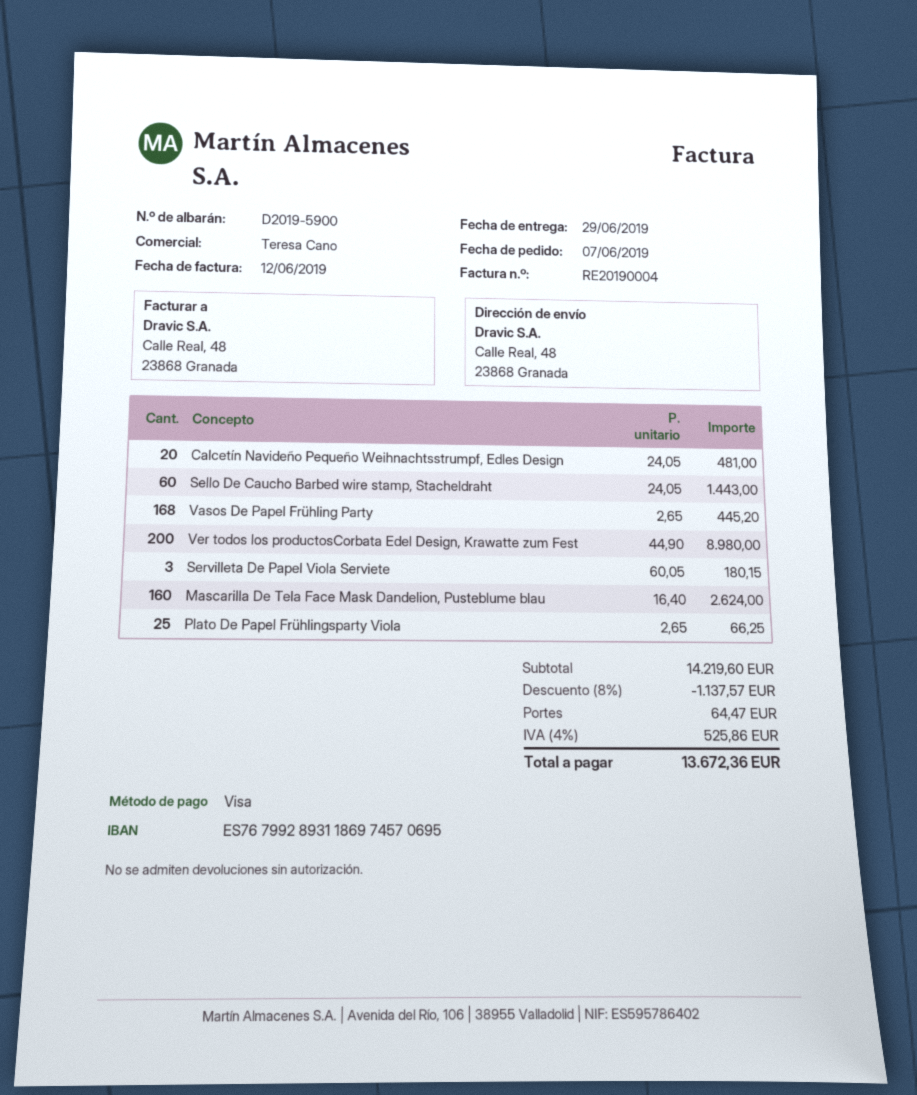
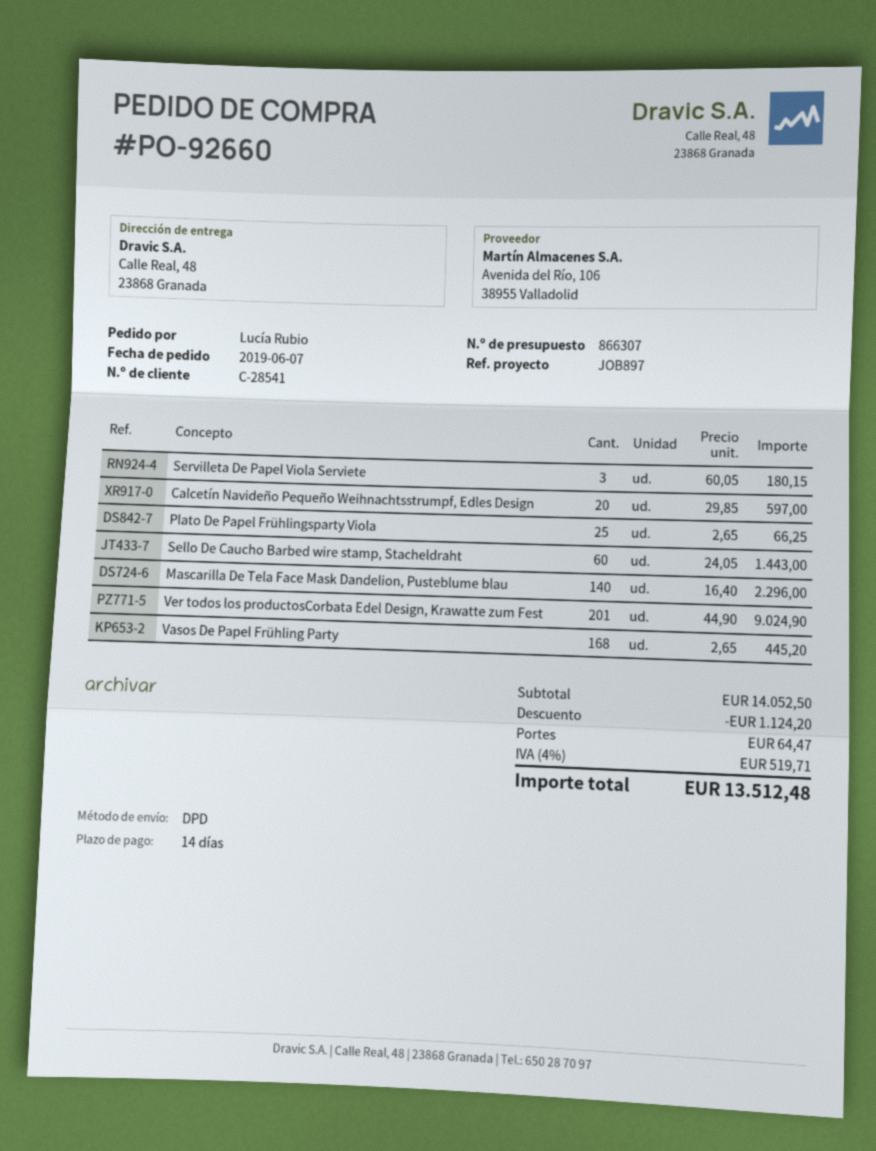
Calcetín Navideño Pequeño Weihnachtsstrumpf, Edles Design: 20 x 24.05 = 481.00 -> 20 x 29.85 = 597.00
Ver todos los productosCorbata Edel Design, Krawatte zum Fest: 200 x 44.90 = 8980.00 -> 201 x 44.90 = 9024.90
Mascarilla De Tela Face Mask Dandelion, Pusteblume blau: 160 x 16.40 = 2624.00 -> 140 x 16.40 = 2296.00
subtotal: 14219.60 -> 14052.50
discount: 1137.57 -> 1124.20
tax: 4% = 525.86 -> 4% = 519.71
total: 13672.36 -> 13512.48

